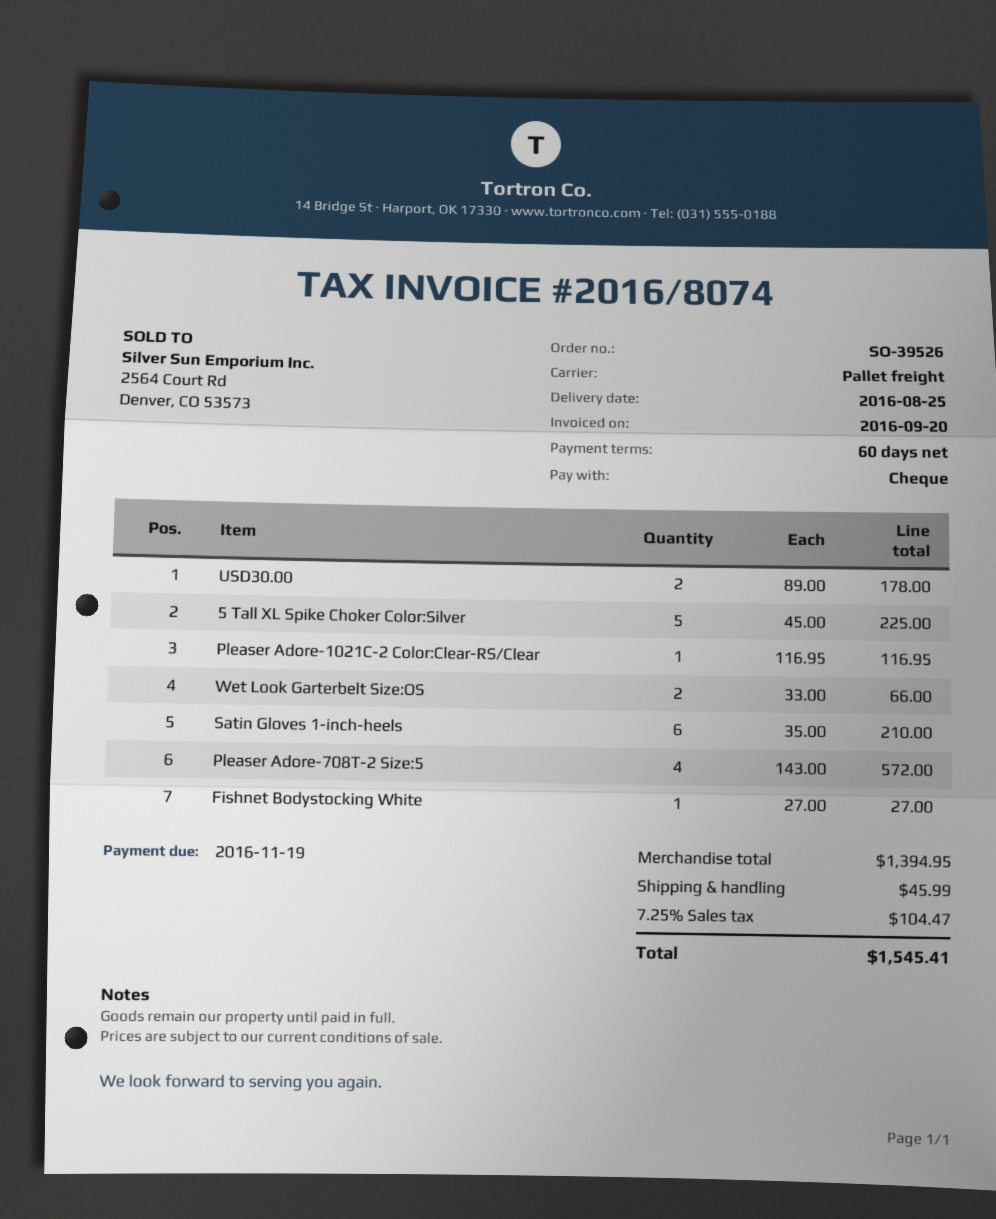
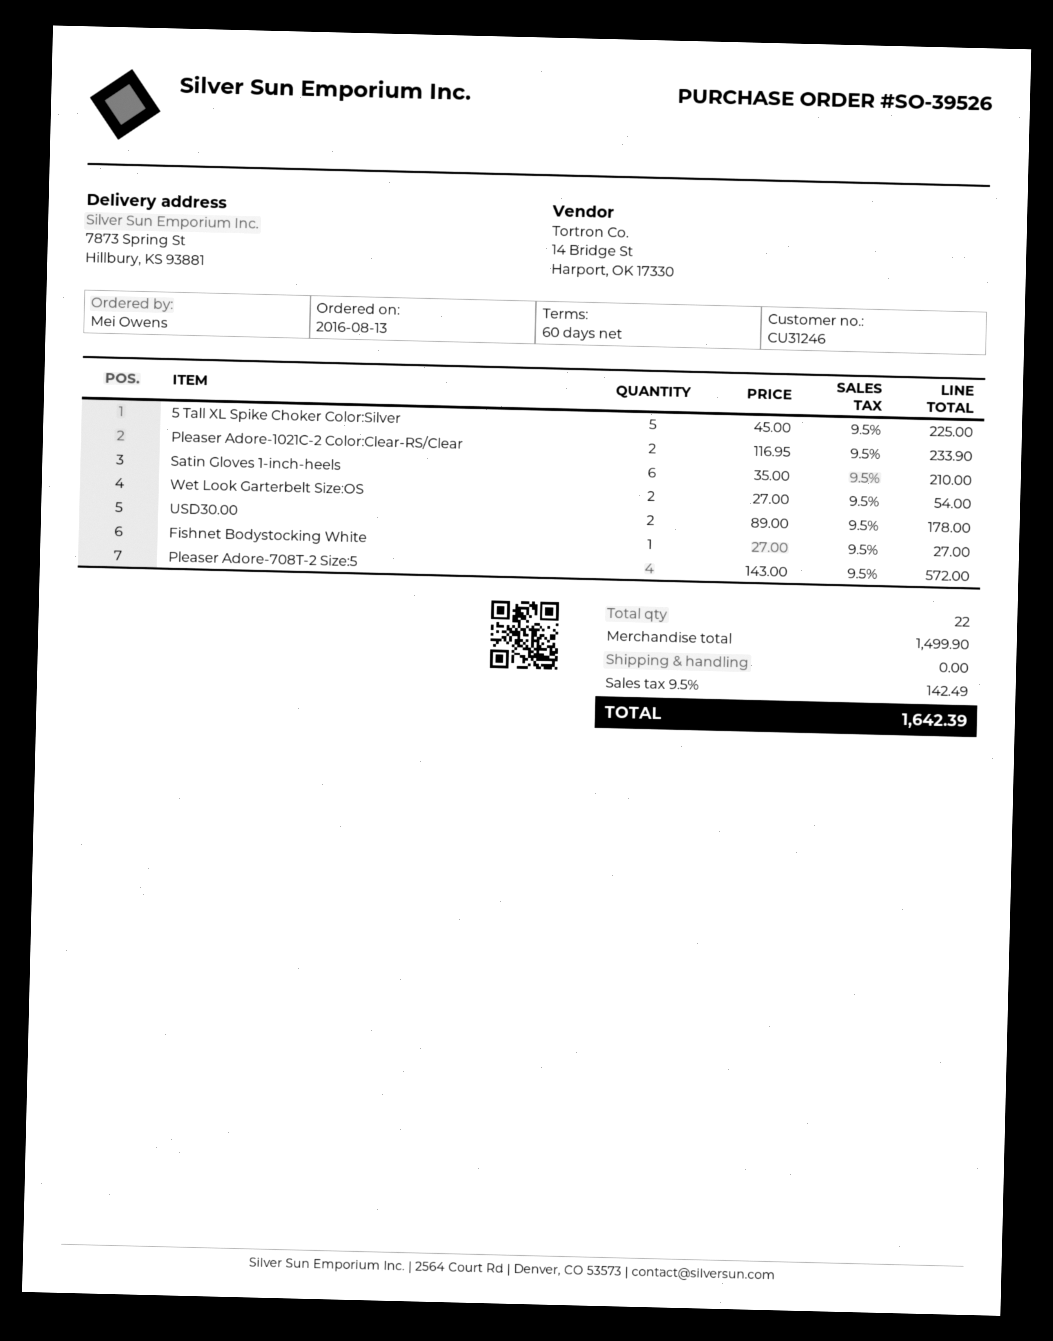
Pleaser Adore-1021C-2 Color:Clear-RS/Clear: 1 x 116.95 = 116.95 -> 2 x 116.95 = 233.90
Wet Look Garterbelt Size:OS: 2 x 33.00 = 66.00 -> 2 x 27.00 = 54.00
subtotal: 1394.95 -> 1499.90
shipping: 45.99 -> 0.00
tax: 7.25% = 104.47 -> 9.5% = 142.49
total: 1545.41 -> 1642.39

